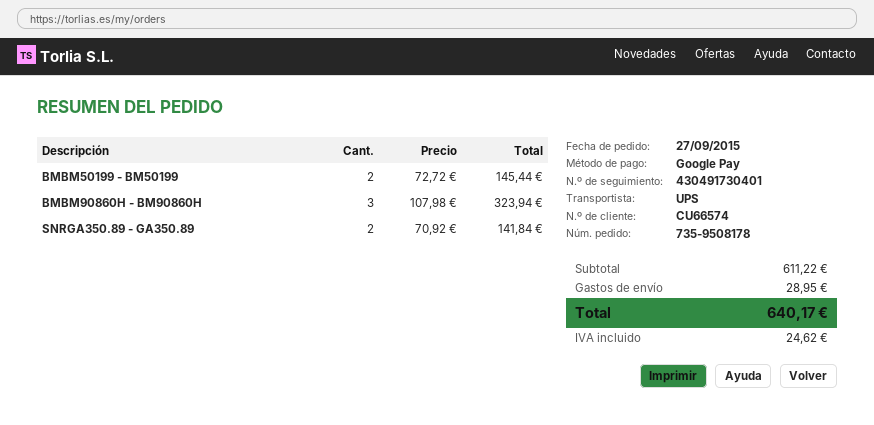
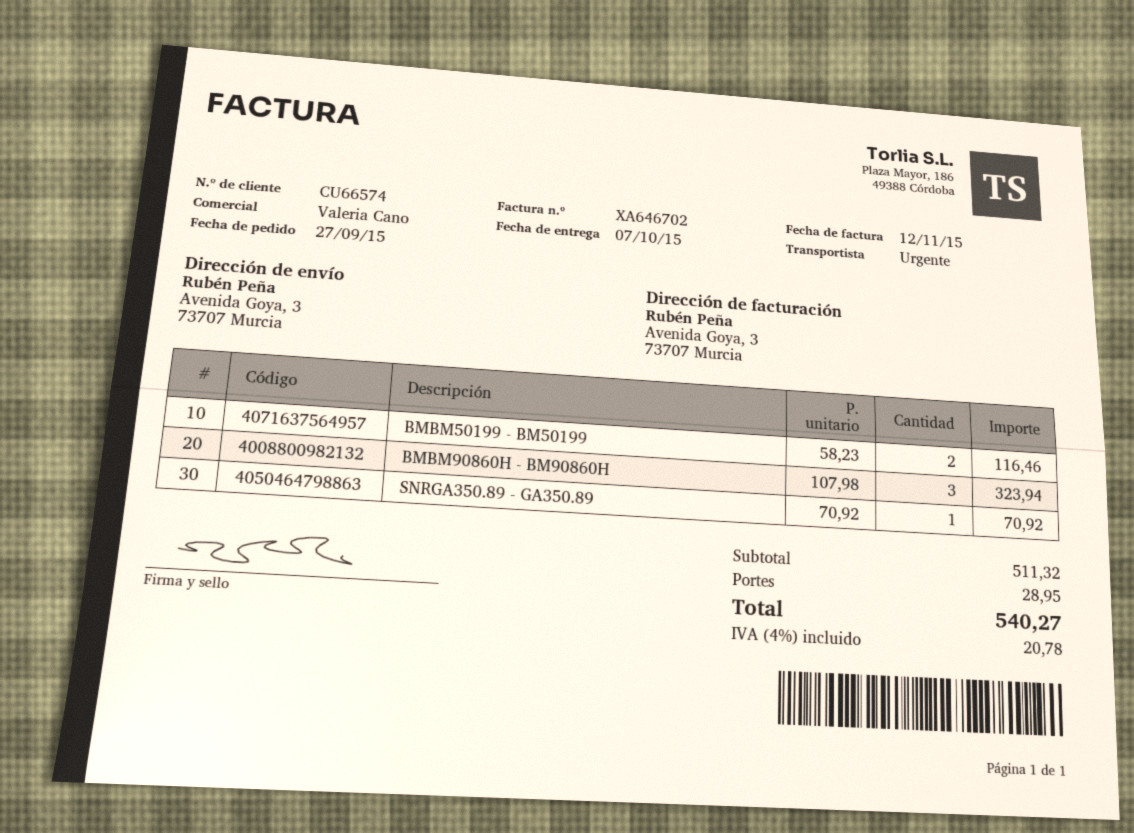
shipping method: UPS -> express
BMBM50199 - BM50199: 2 x 72.72 = 145.44 -> 2 x 58.23 = 116.46
SNRGA350.89 - GA350.89: 2 x 70.92 = 141.84 -> 1 x 70.92 = 70.92
subtotal: 611.22 -> 511.32
tax: 24.62 -> 20.78
total: 640.17 -> 540.27

